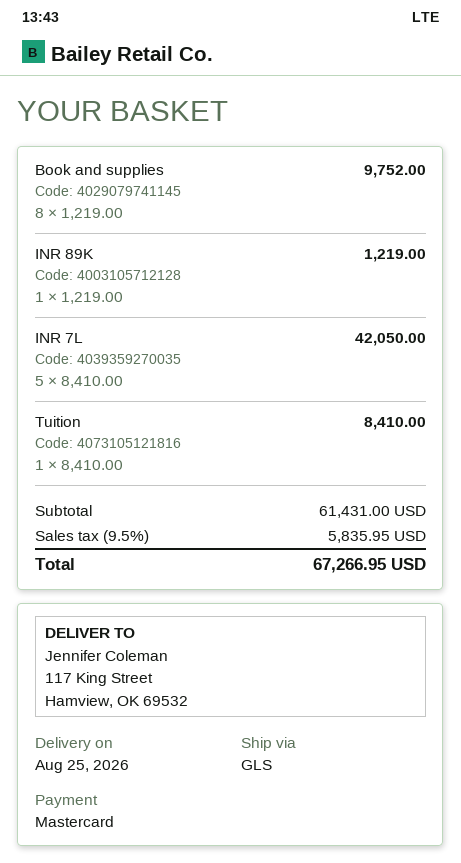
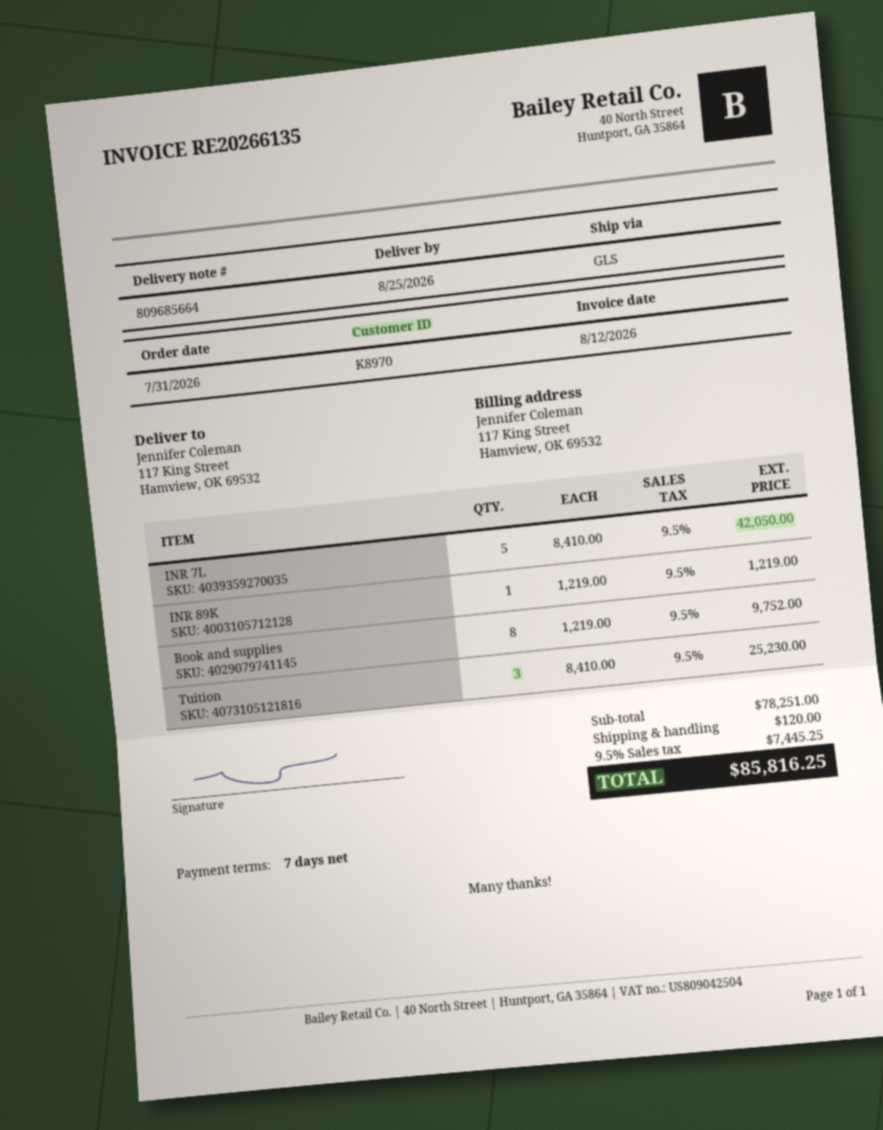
Tuition: 1 x 8410.00 = 8410.00 -> 3 x 8410.00 = 25230.00
subtotal: 61431.00 -> 78251.00
shipping: none -> 120.00
tax: 9.5% = 5835.95 -> 9.5% = 7445.25
total: 67266.95 -> 85816.25

